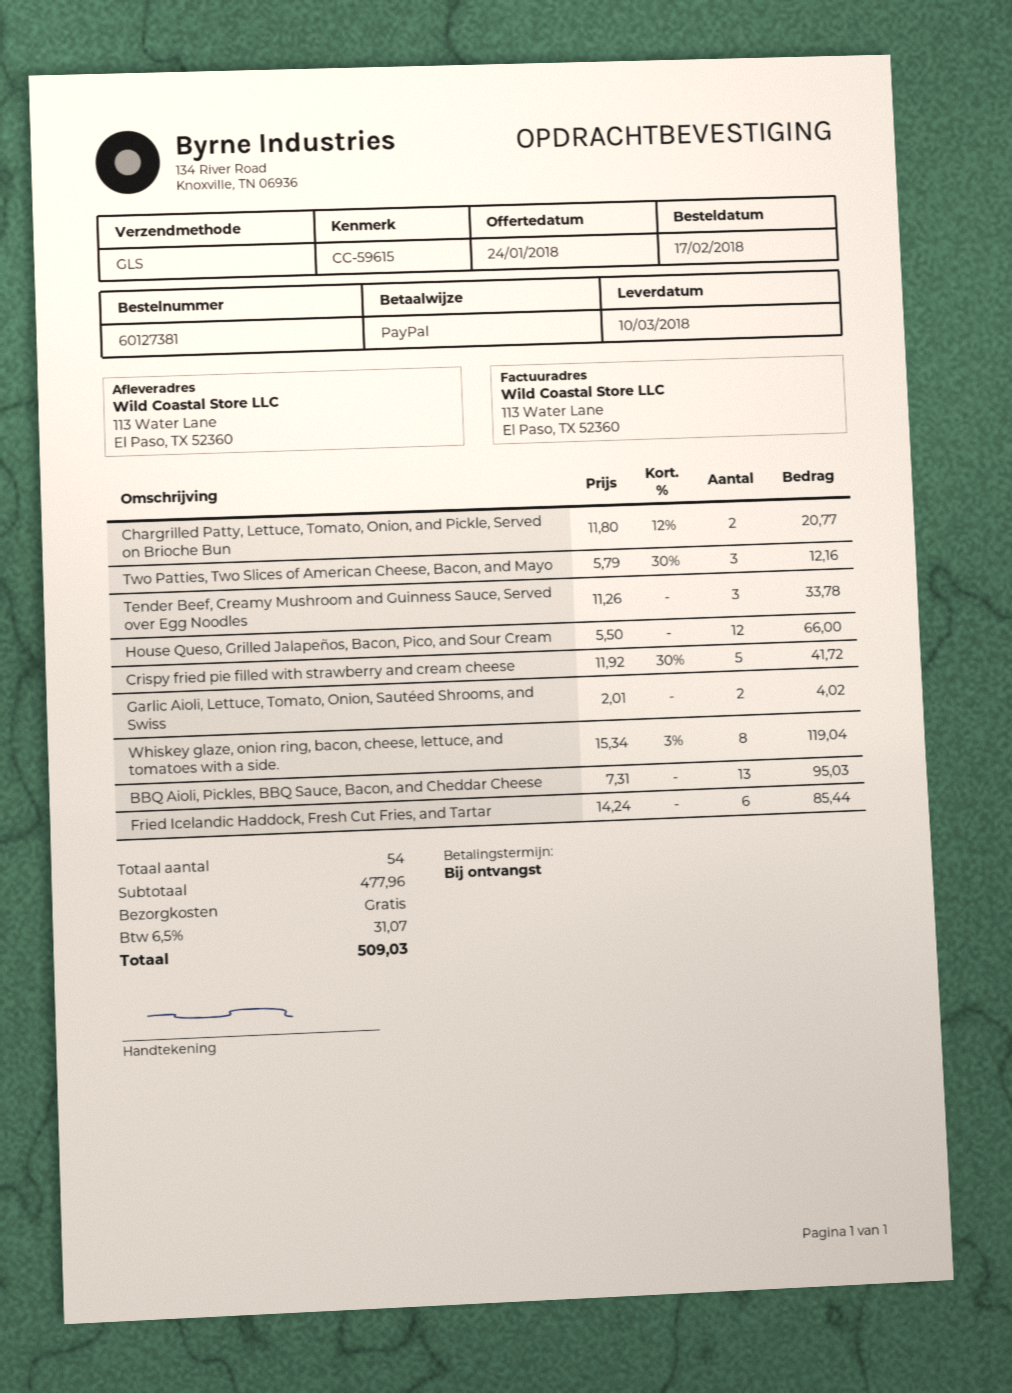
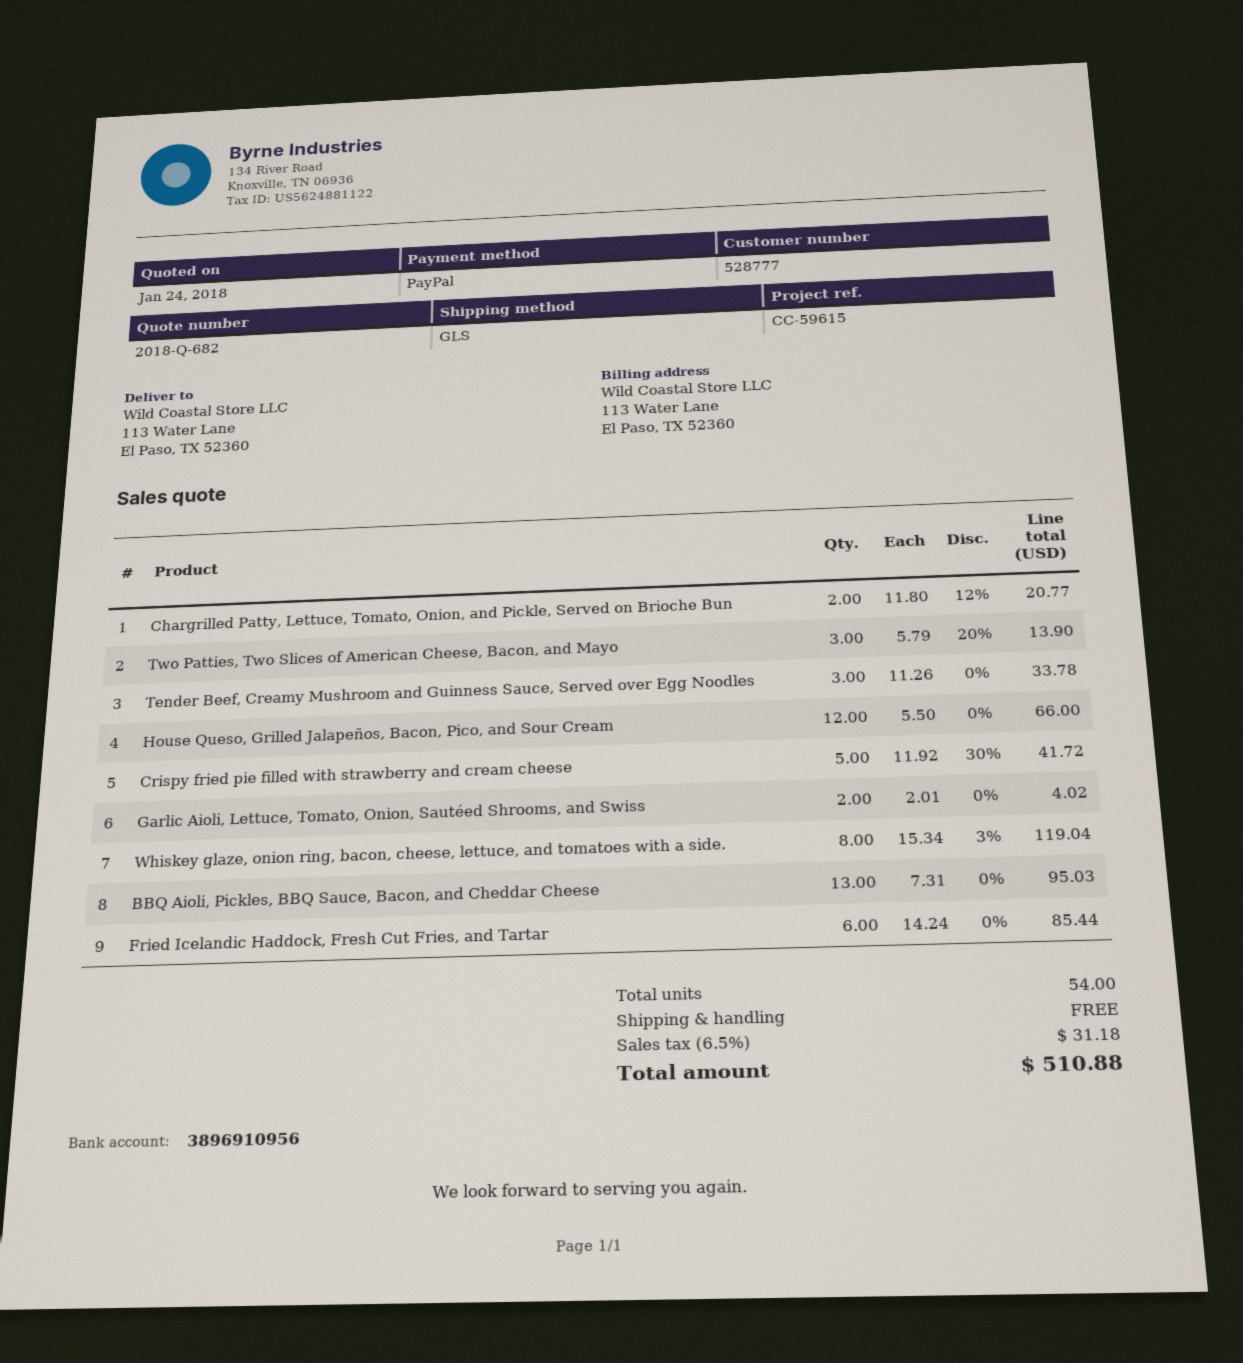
Two Patties, Two Slices of American Cheese, Bacon, and Mayo: 3 x 5.79 - 30% = 12.16 -> 3 x 5.79 - 20% = 13.90
tax: 6.5% = 31.07 -> 6.5% = 31.18
total: 509.03 -> 510.88

